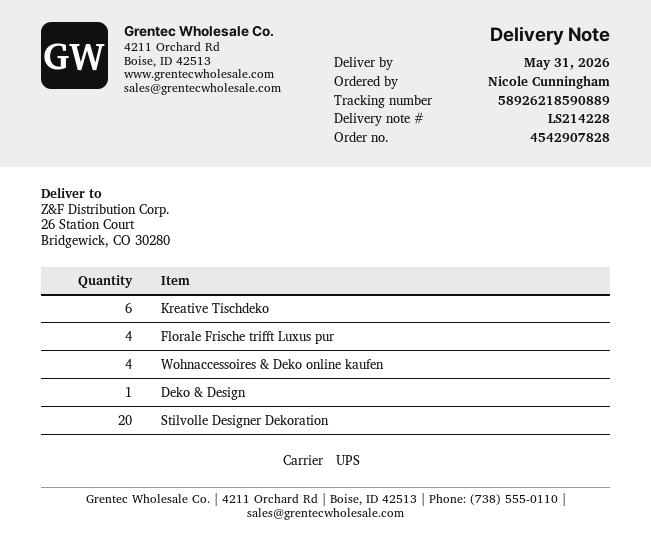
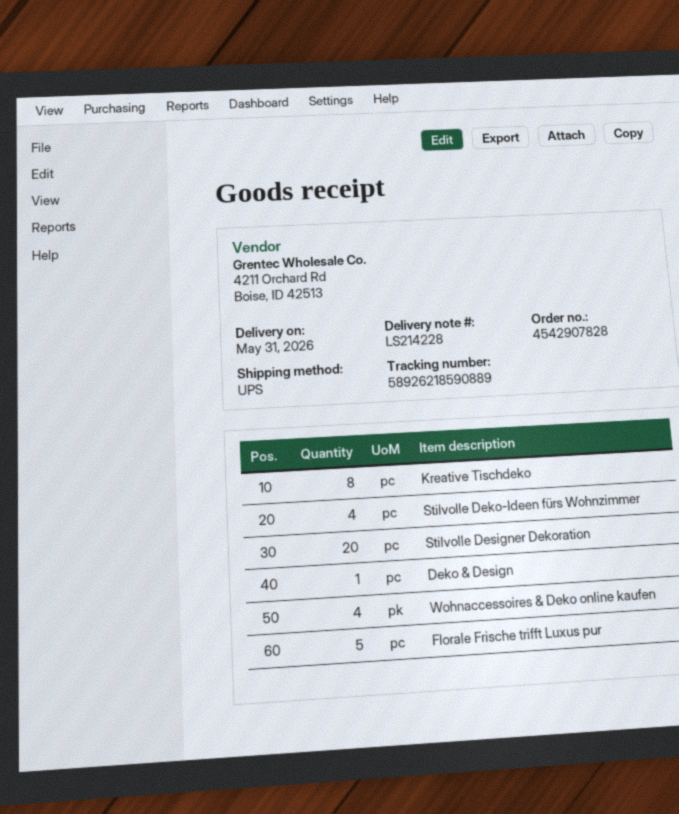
Kreative Tischdeko: 6 -> 8
Florale Frische trifft Luxus pur: 4 -> 5
Stilvolle Deko-Ideen fürs Wohnzimmer: none -> 4

